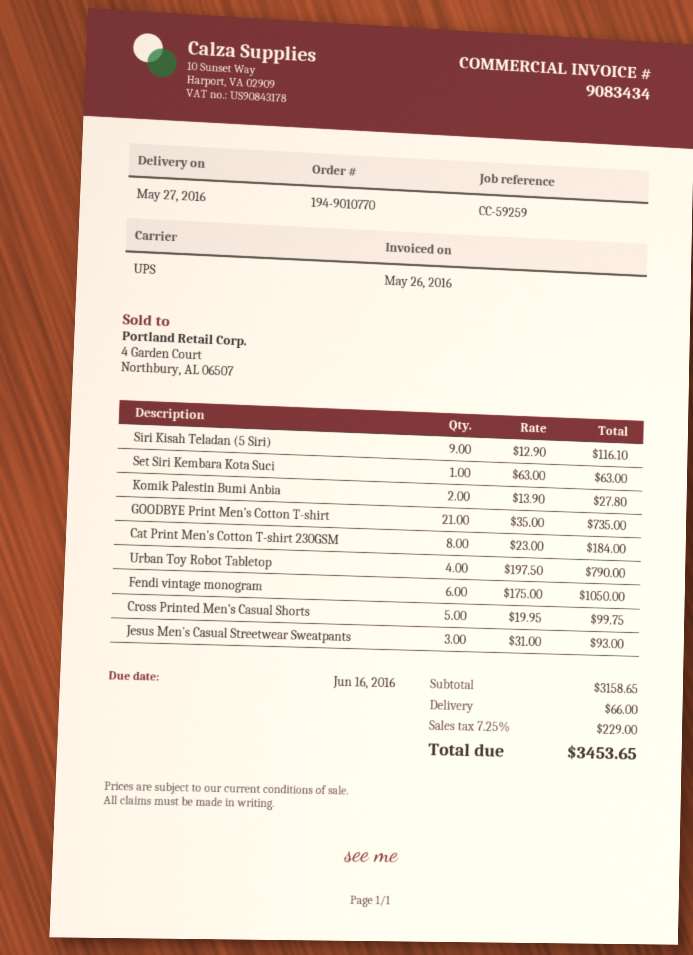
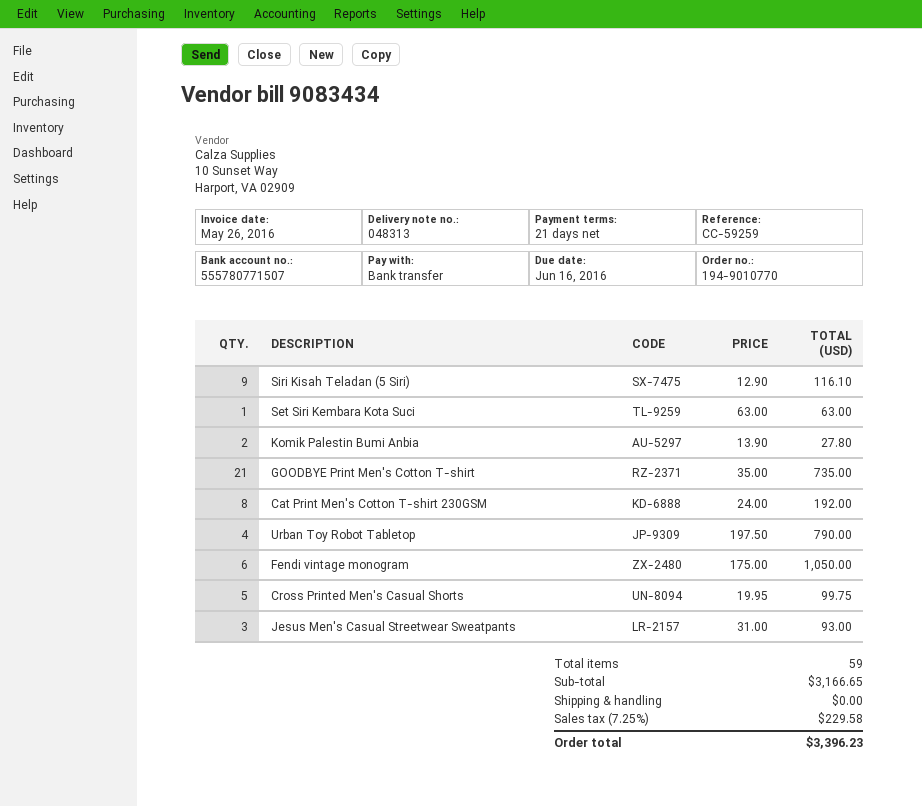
Cat Print Men's Cotton T-shirt 230GSM: 8 x 23.00 = 184.00 -> 8 x 24.00 = 192.00
subtotal: 3158.65 -> 3166.65
shipping: 66.00 -> 0.00
tax: 7.25% = 229.00 -> 7.25% = 229.58
total: 3453.65 -> 3396.23

